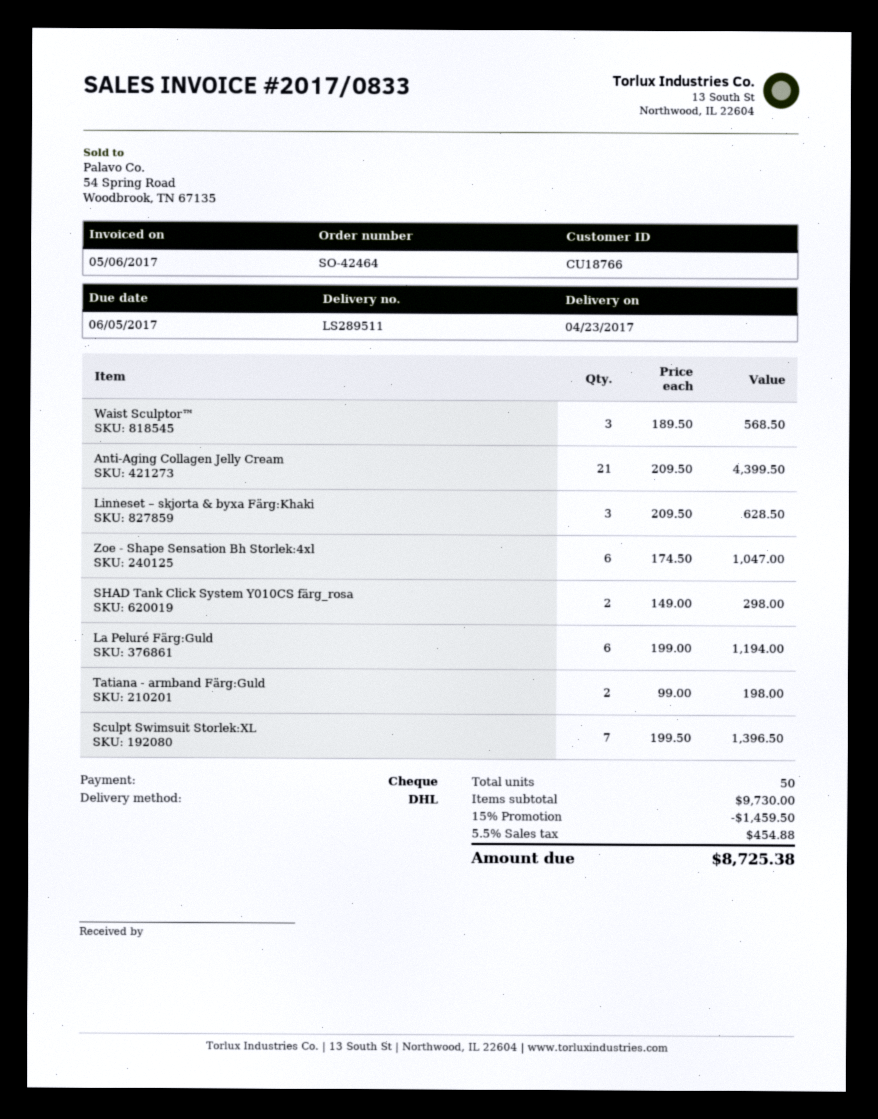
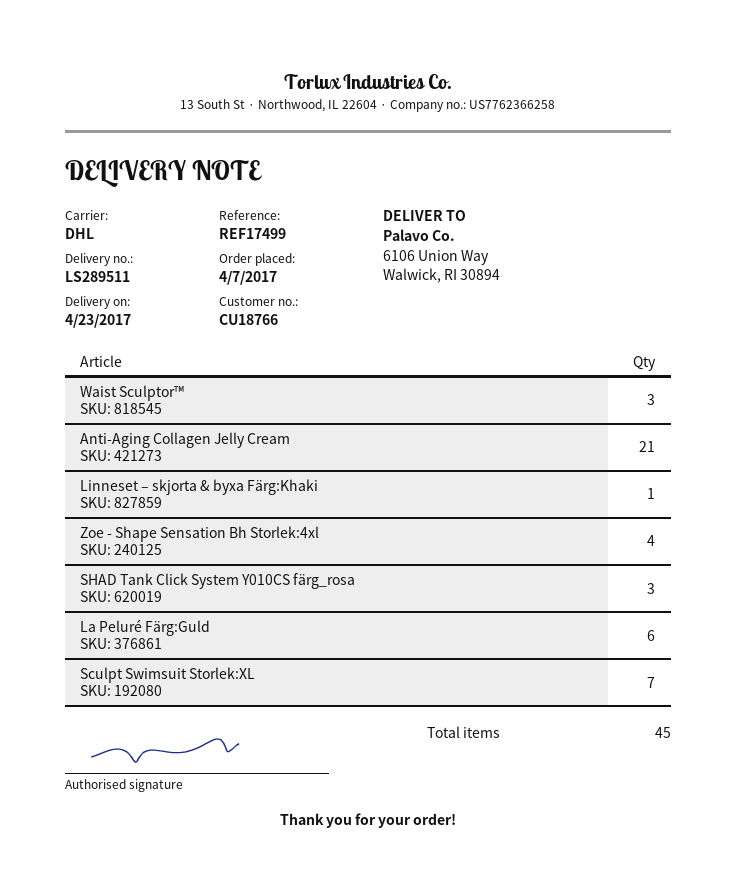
Linneset – skjorta & byxa Färg:Khaki: 3 -> 1
Zoe - Shape Sensation Bh Storlek:4xl: 6 -> 4
SHAD Tank Click System Y010CS färg_rosa: 2 -> 3
Tatiana - armband Färg:Guld: 2 -> none
total quantity: 50 -> 45

